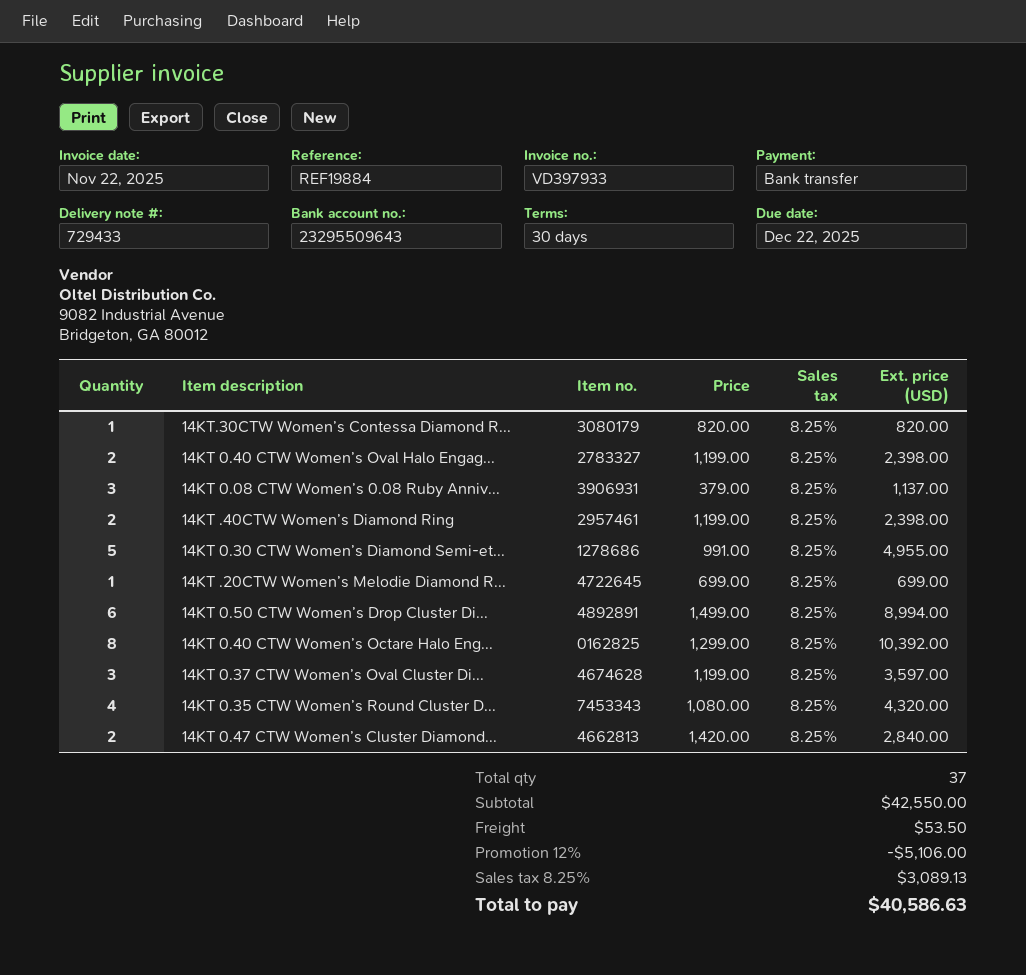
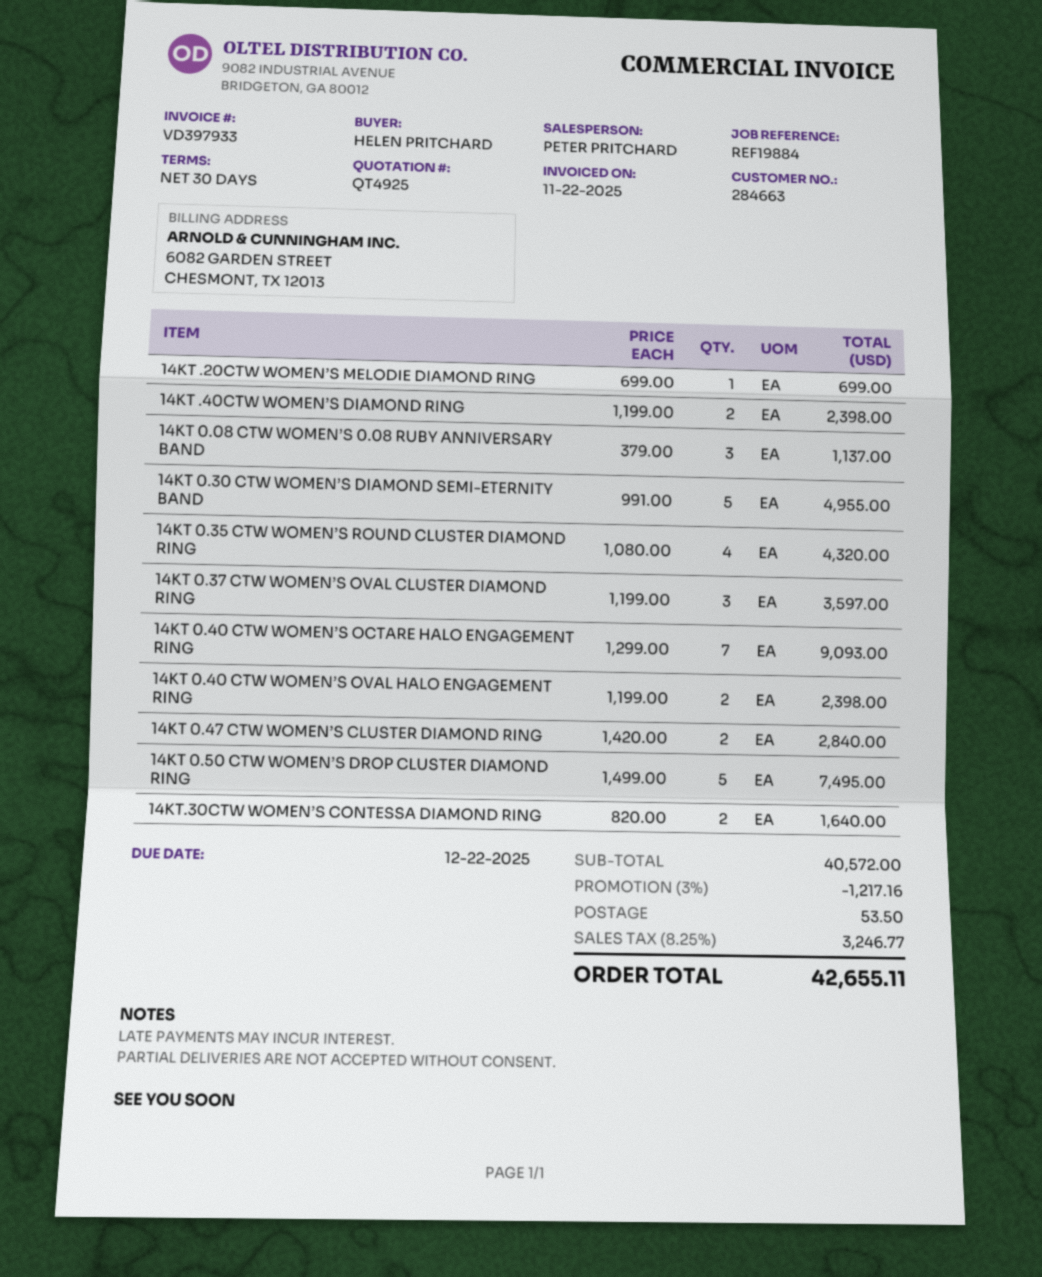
14KT.30CTW Women’s Contessa Diamond R...: 1 x 820.00 = 820.00 -> 2 x 820.00 = 1640.00
14KT 0.50 CTW Women’s Drop Cluster Di...: 6 x 1499.00 = 8994.00 -> 5 x 1499.00 = 7495.00
14KT 0.40 CTW Women’s Octare Halo Eng...: 8 x 1299.00 = 10392.00 -> 7 x 1299.00 = 9093.00
subtotal: 42550.00 -> 40572.00
discount: 12% = 5106.00 -> 3% = 1217.16
tax: 8.25% = 3089.13 -> 8.25% = 3246.77
total: 40586.63 -> 42655.11

